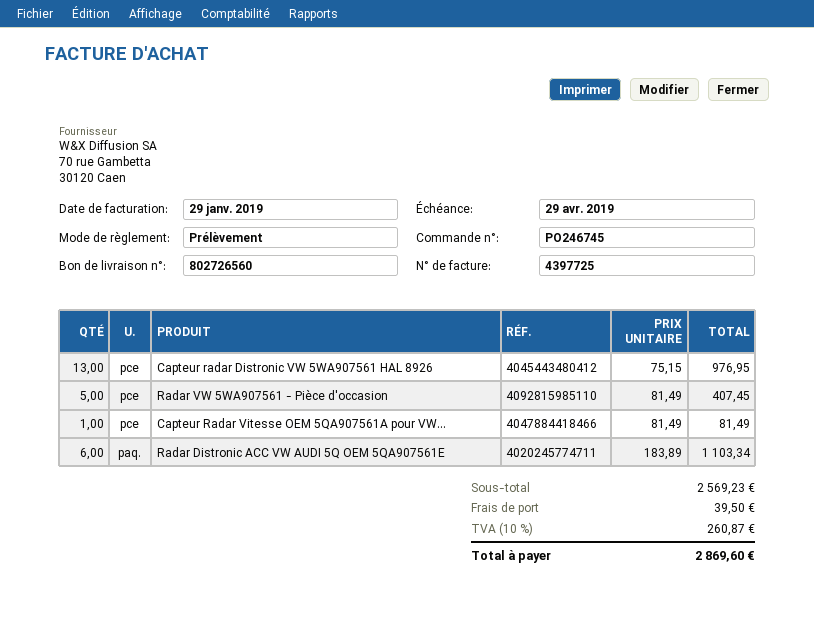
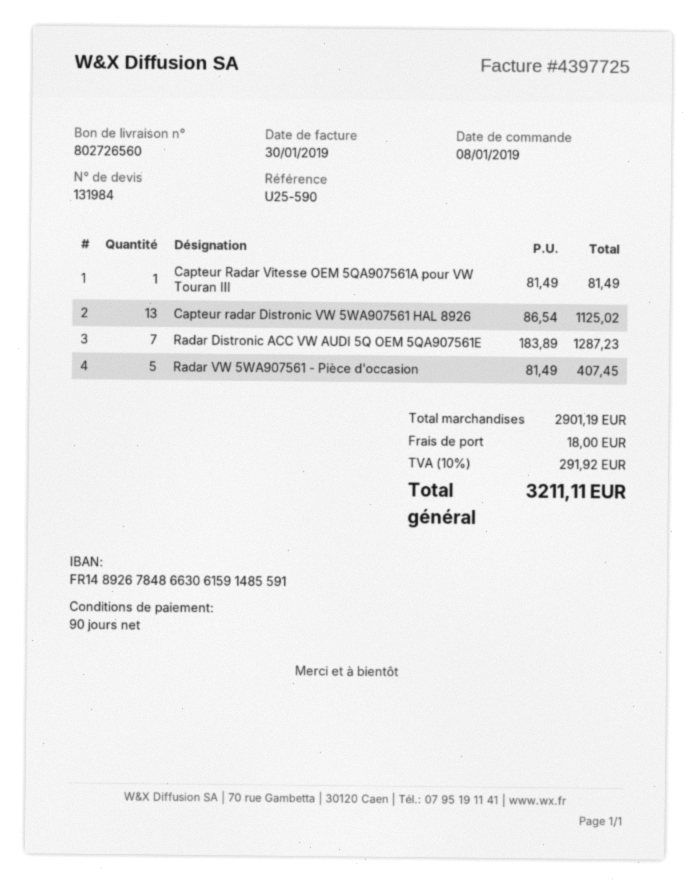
invoice date: 2019-01-29 -> 2019-01-30
Capteur radar Distronic VW 5WA907561 HAL 8926: 13 x 75.15 = 976.95 -> 13 x 86.54 = 1125.02
Radar Distronic ACC VW AUDI 5Q OEM 5QA907561E: 6 x 183.89 = 1103.34 -> 7 x 183.89 = 1287.23
subtotal: 2569.23 -> 2901.19
shipping: 39.50 -> 18.00
tax: 10% = 260.87 -> 10% = 291.92
total: 2869.60 -> 3211.11

